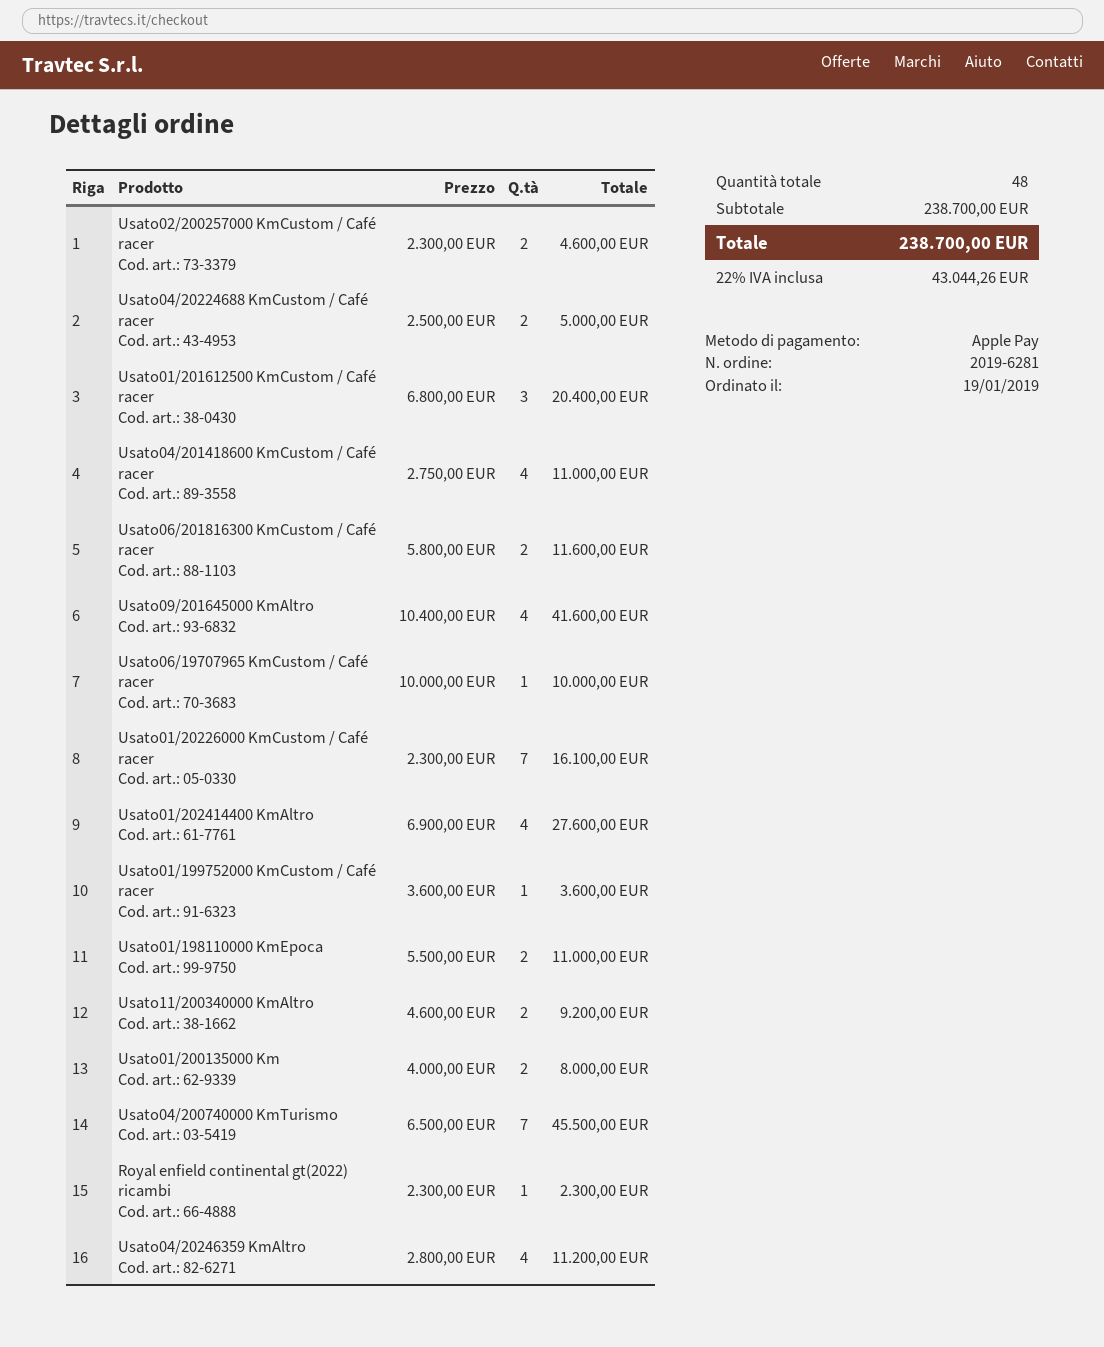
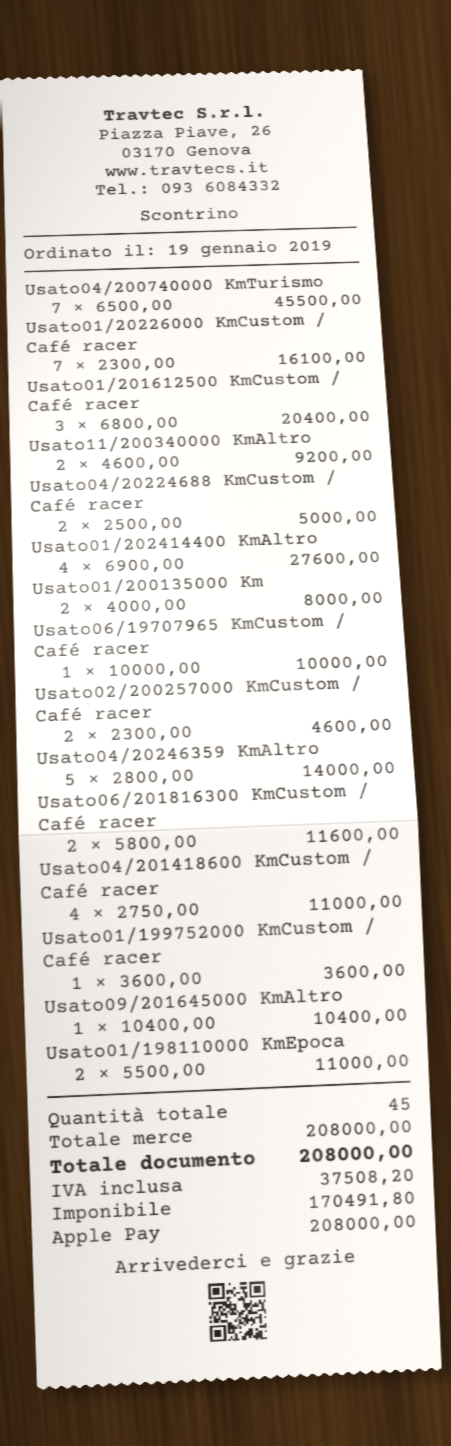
Usato09/201645000 KmAltro: 4 x 10400.00 = 41600.00 -> 1 x 10400.00 = 10400.00
Royal enfield continental gt(2022) ricambi: 1 x 2300.00 = 2300.00 -> none
Usato04/20246359 KmAltro: 4 x 2800.00 = 11200.00 -> 5 x 2800.00 = 14000.00
total quantity: 48 -> 45
subtotal: 238700.00 -> 208000.00
tax: 43044.26 -> 37508.20
total: 238700.00 -> 208000.00

